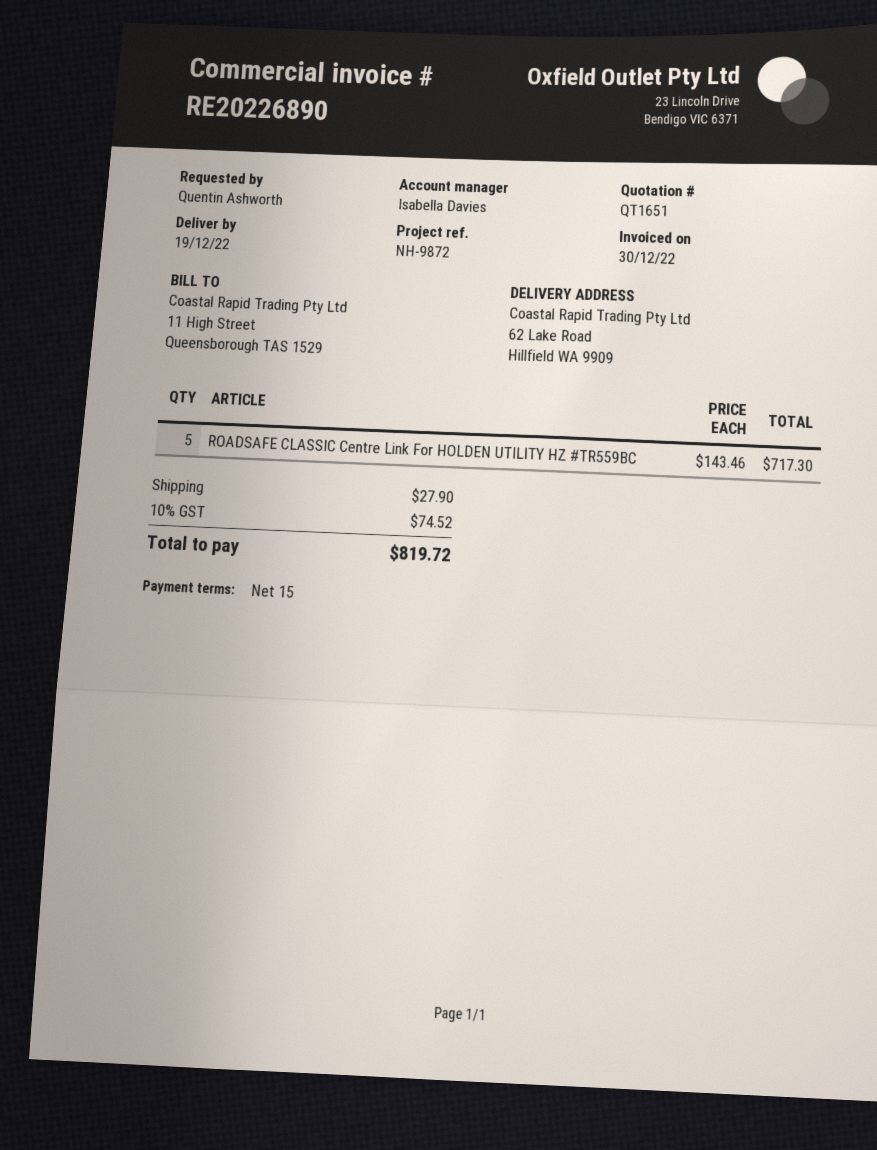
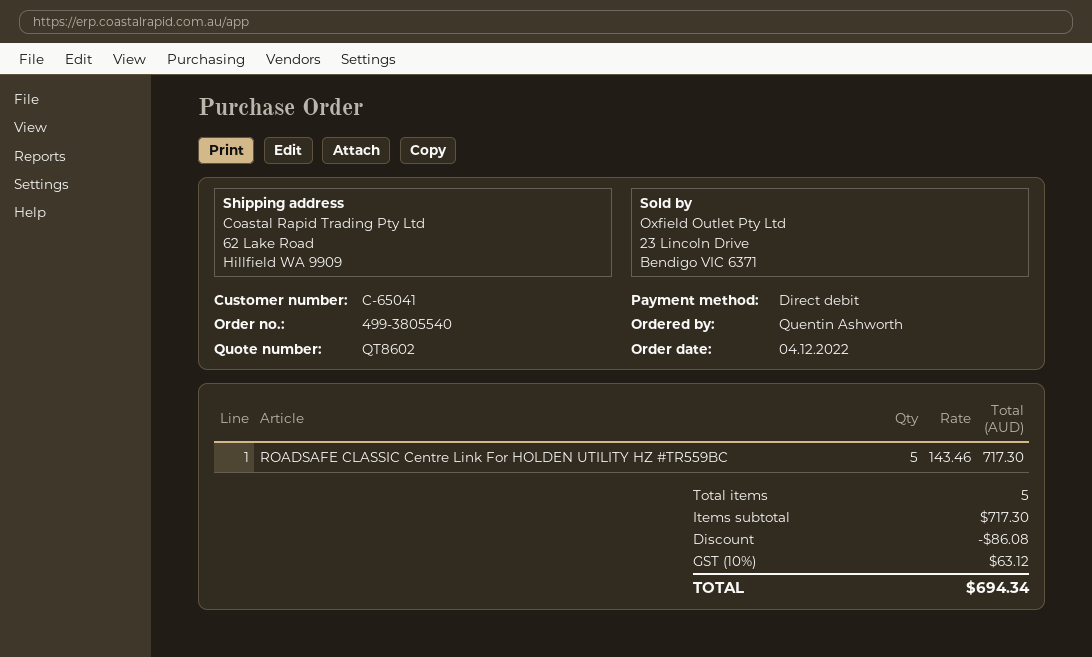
quote number: QT1651 -> QT8602
discount: none -> 86.08
shipping: 27.90 -> none
tax: 10% = 74.52 -> 10% = 63.12
total: 819.72 -> 694.34

